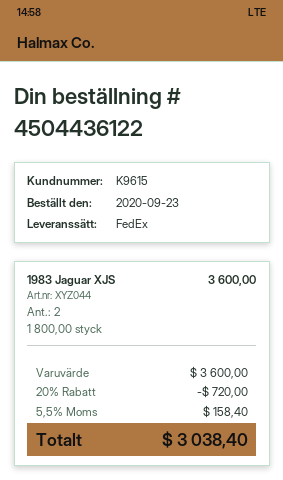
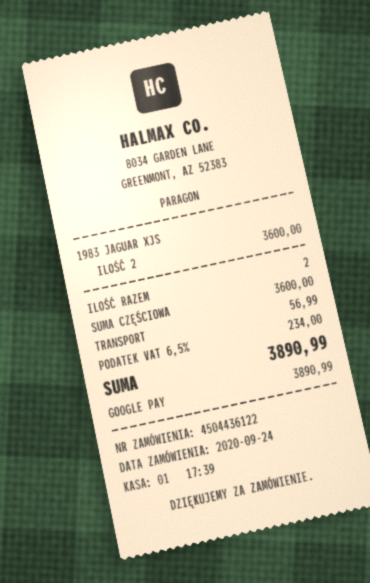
order date: 2020-09-23 -> 2020-09-24
discount: 20% = 720.00 -> none
shipping: none -> 56.99
tax: 5.5% = 158.40 -> 6.5% = 234.00
total: 3038.40 -> 3890.99

